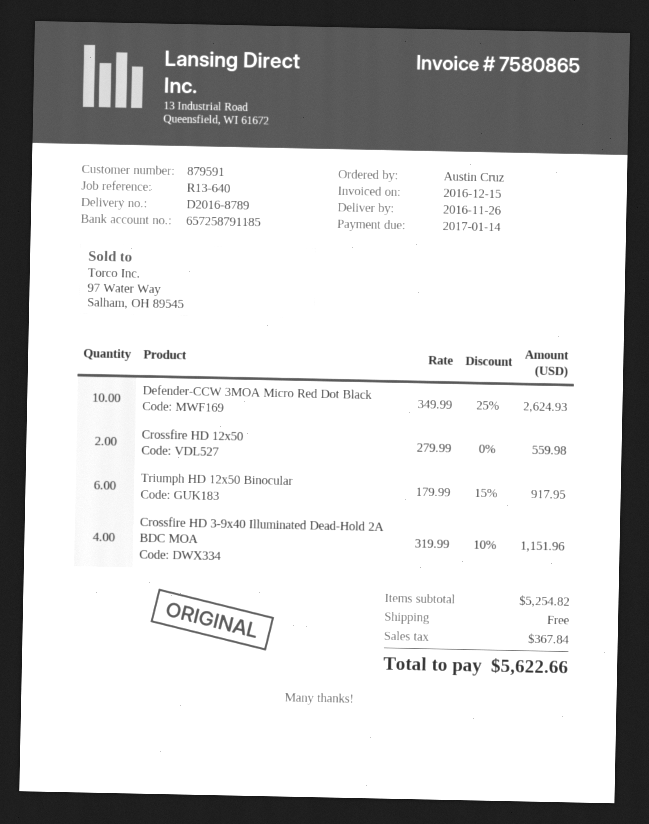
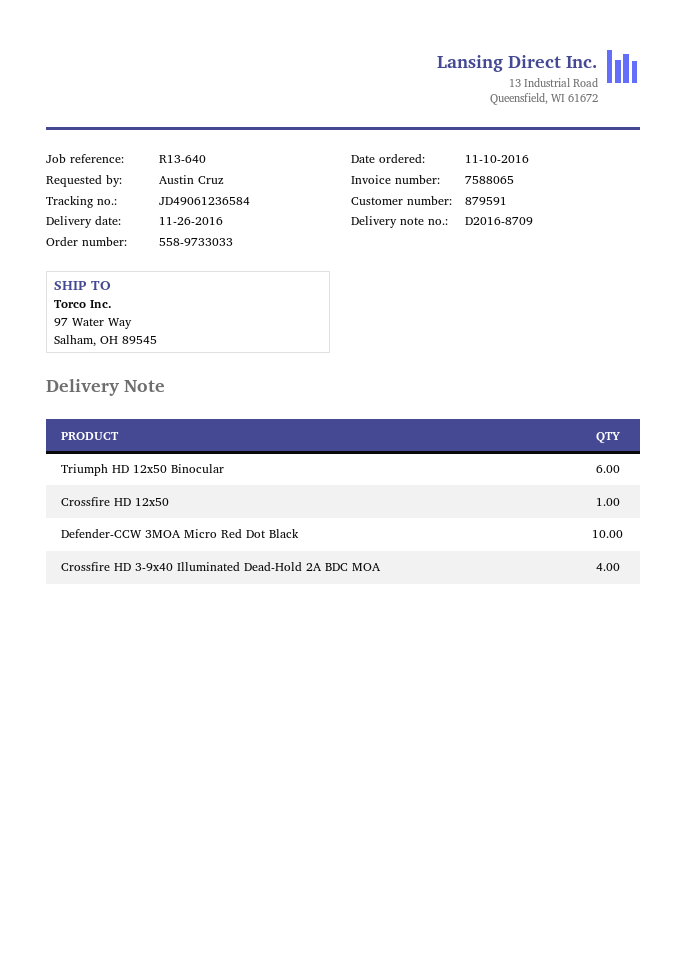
delivery note number: D2016-8789 -> D2016-8709
invoice number: 7580865 -> 7588065
Crossfire HD 12x50: 2 -> 1

